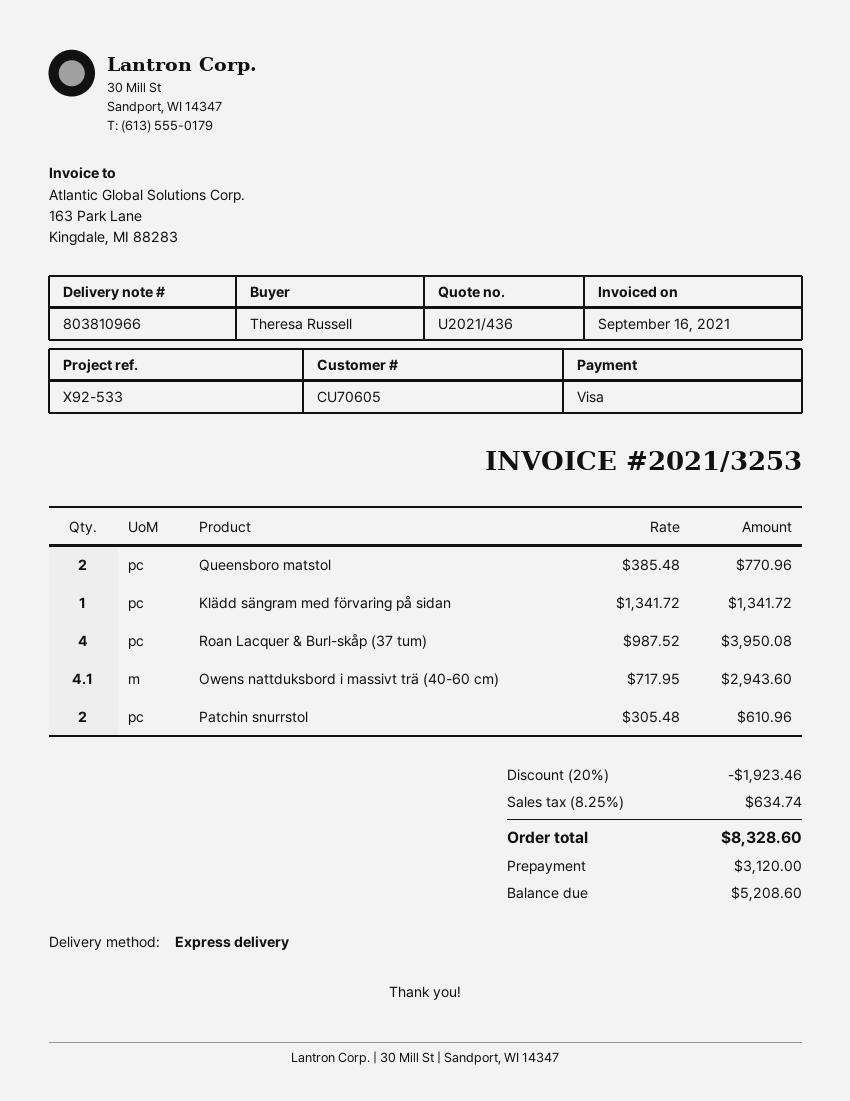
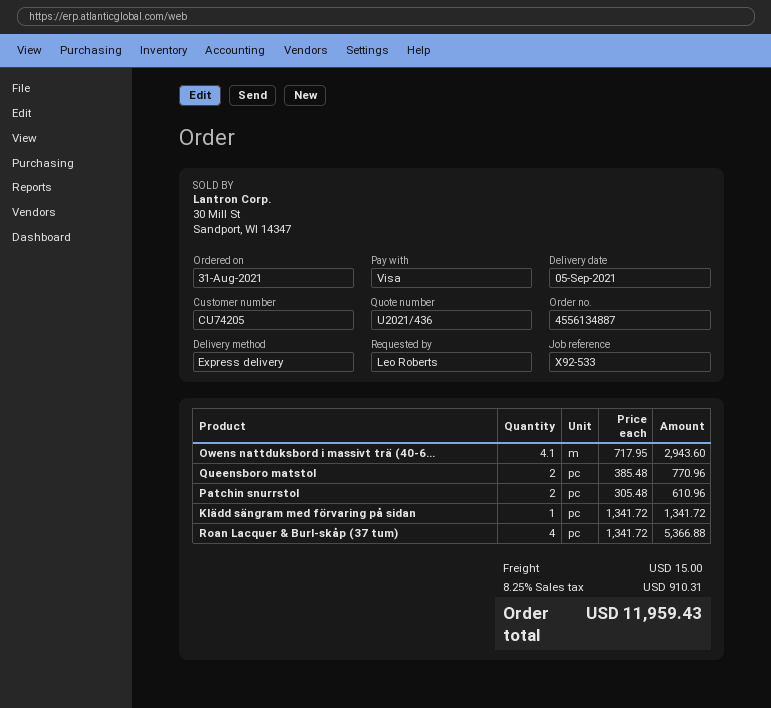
customer number: CU70605 -> CU74205
ordered by: Theresa Russell -> Leo Roberts
Roan Lacquer & Burl-skåp (37 tum): 4 x 987.52 = 3950.08 -> 4 x 1341.72 = 5366.88
discount: 20% = 1923.46 -> none
shipping: none -> 15.00
tax: 8.25% = 634.74 -> 8.25% = 910.31
total: 8328.60 -> 11959.43

